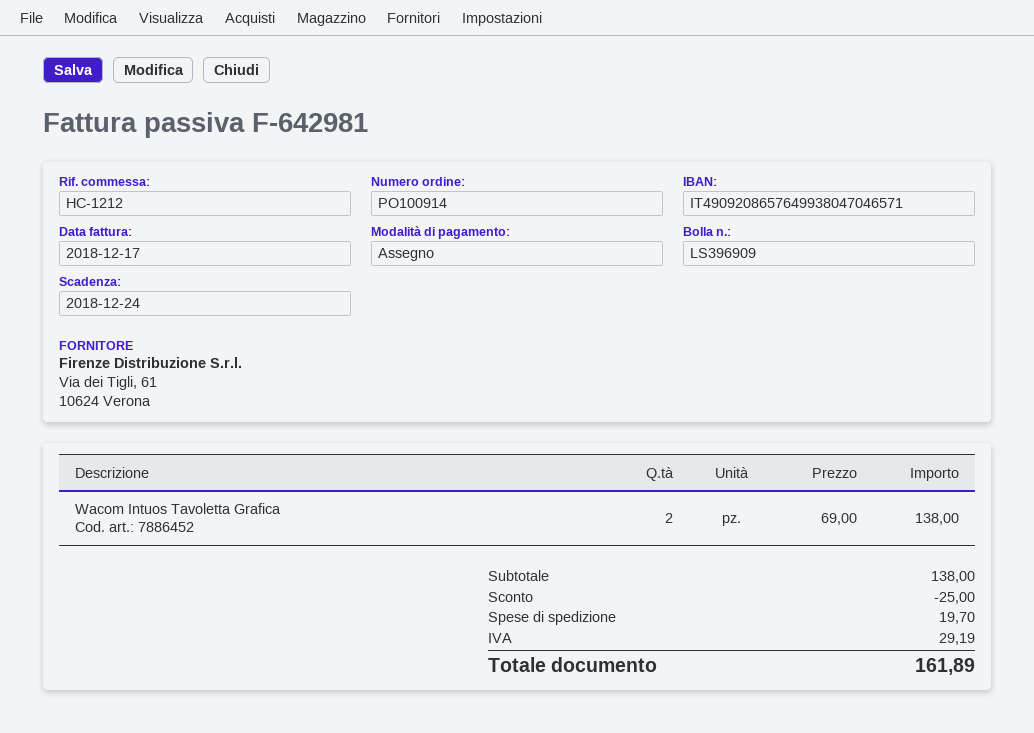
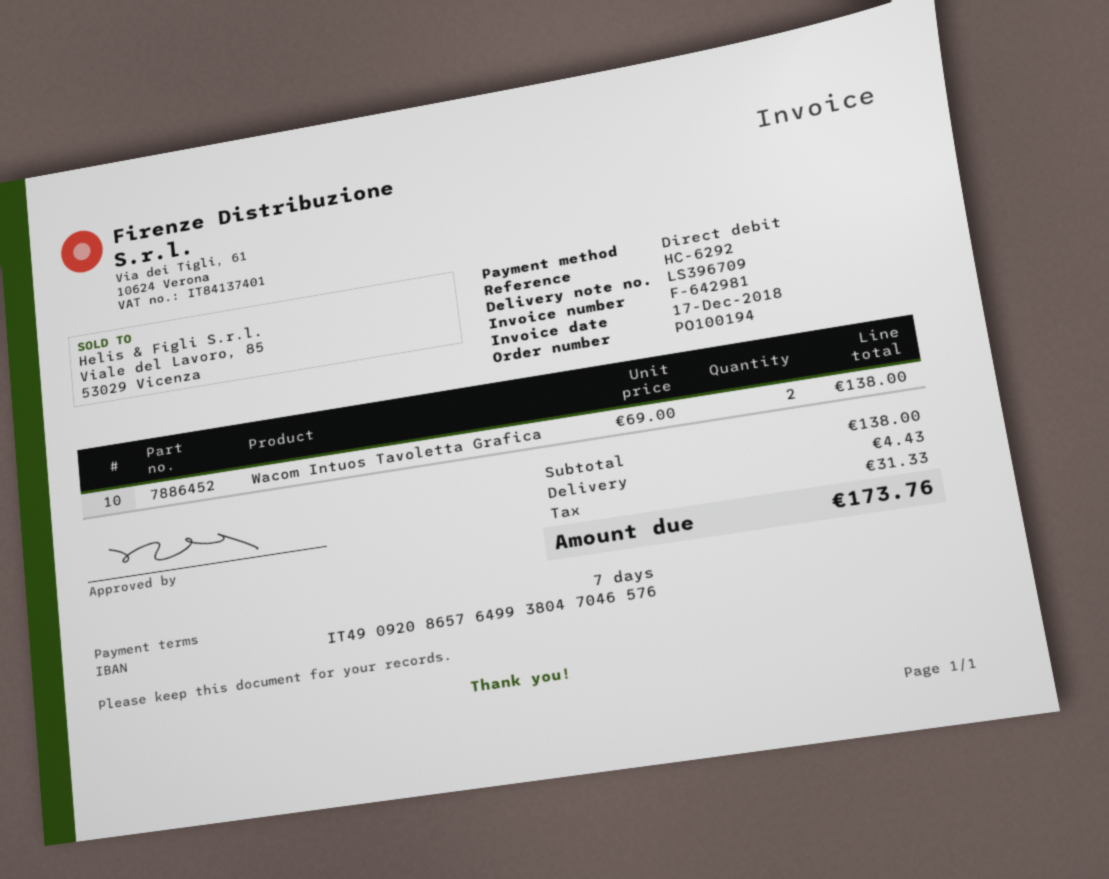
order number: PO100914 -> PO100194
delivery note number: LS396909 -> LS396709
reference: HC-1212 -> HC-6292
payment method: cheque -> direct debit
bank account: IT4909208657649938047046571 -> IT4909208657649938047046576
discount: 25.00 -> none
shipping: 19.70 -> 4.43
tax: 29.19 -> 31.33
total: 161.89 -> 173.76

